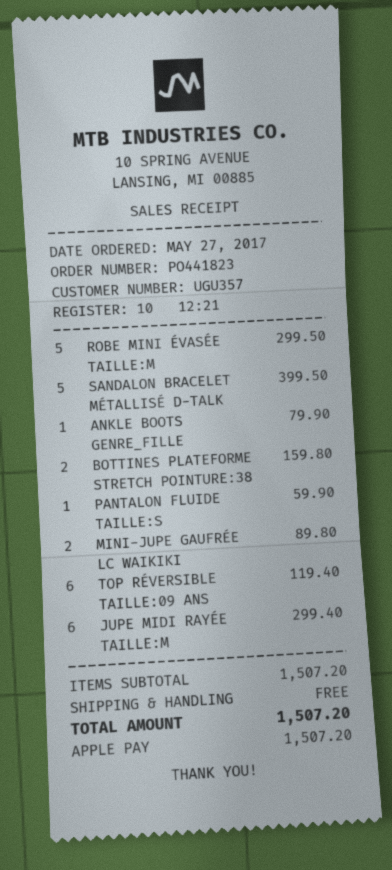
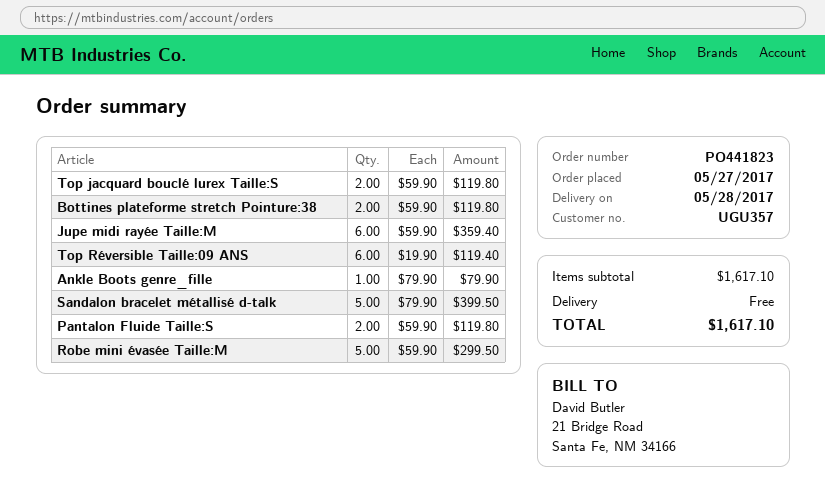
BOTTINES PLATEFORME STRETCH POINTURE:38: 2 for 159.80 -> 2 for 119.80
PANTALON FLUIDE TAILLE:S: 1 for 59.90 -> 2 for 119.80
MINI-JUPE GAUFRÉE LC WAIKIKI: 2 for 89.80 -> none
JUPE MIDI RAYÉE TAILLE:M: 6 for 299.40 -> 6 for 359.40
Top jacquard bouclé lurex Taille:S: none -> 2 for 119.80
subtotal: 1507.20 -> 1617.10
total: 1507.20 -> 1617.10

